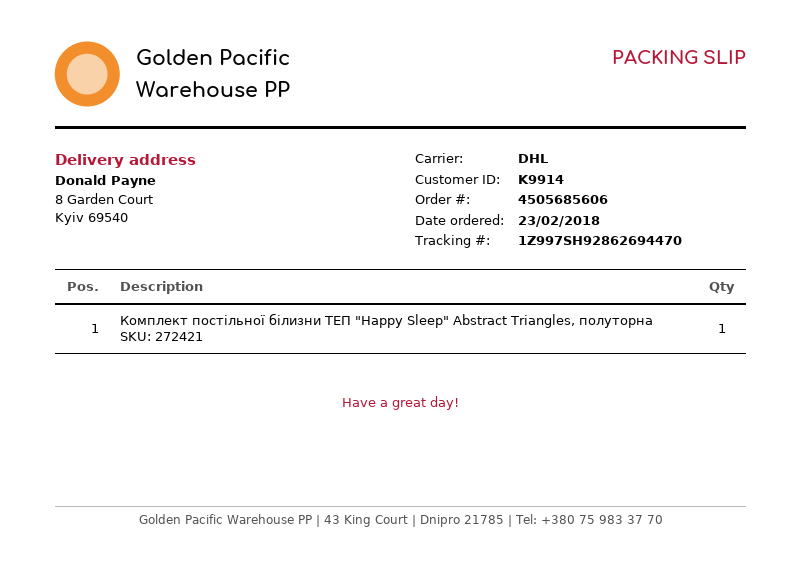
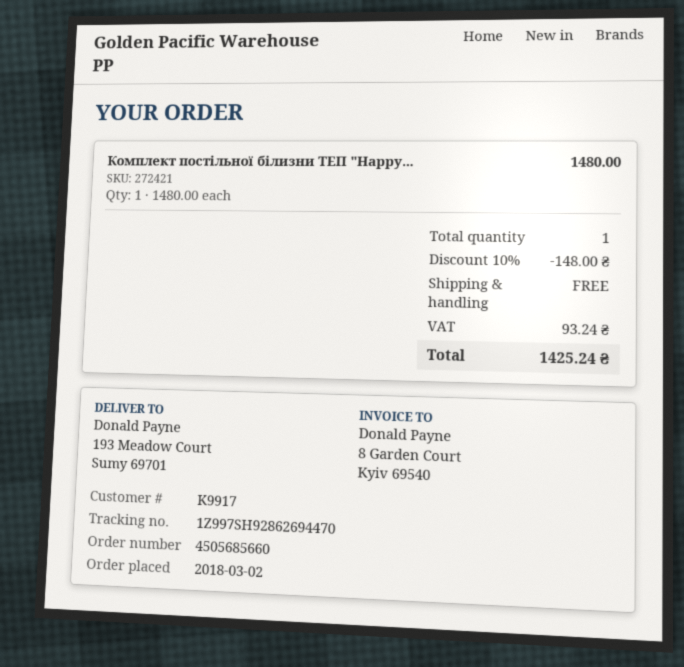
order number: 4505685606 -> 4505685660
order date: 2018-02-23 -> 2018-03-02
customer number: K9914 -> K9917
ship to: 8 Garden Court, Kyiv 69540 -> 193 Meadow Court, Sumy 69701

